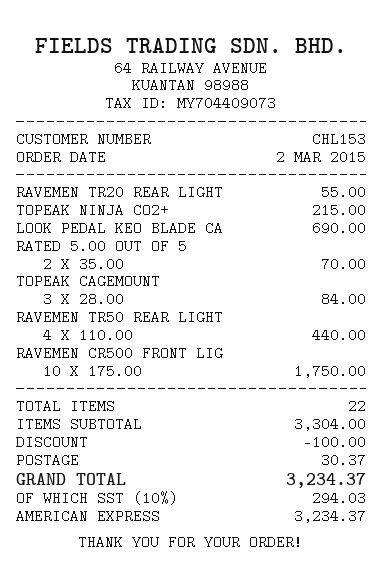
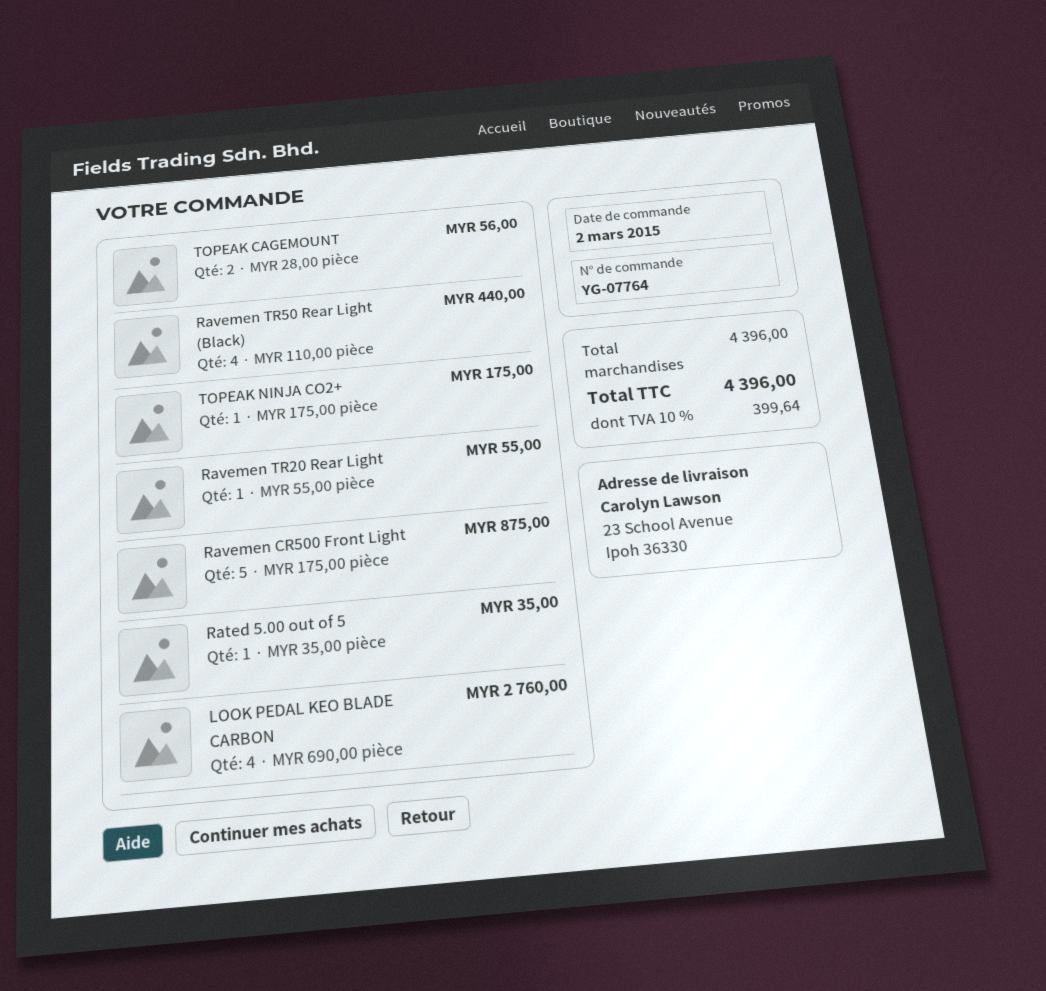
TOPEAK NINJA CO2+: 1 x 215.00 = 215.00 -> 1 x 175.00 = 175.00
LOOK PEDAL KEO BLADE CA: 1 x 690.00 = 690.00 -> 4 x 690.00 = 2760.00
RATED 5.00 OUT OF 5: 2 x 35.00 = 70.00 -> 1 x 35.00 = 35.00
TOPEAK CAGEMOUNT: 3 x 28.00 = 84.00 -> 2 x 28.00 = 56.00
RAVEMEN CR500 FRONT LIG: 10 x 175.00 = 1750.00 -> 5 x 175.00 = 875.00
subtotal: 3304.00 -> 4396.00
discount: 100.00 -> none
shipping: 30.37 -> none
tax: 10% = 294.03 -> 10% = 399.64
total: 3234.37 -> 4396.00

